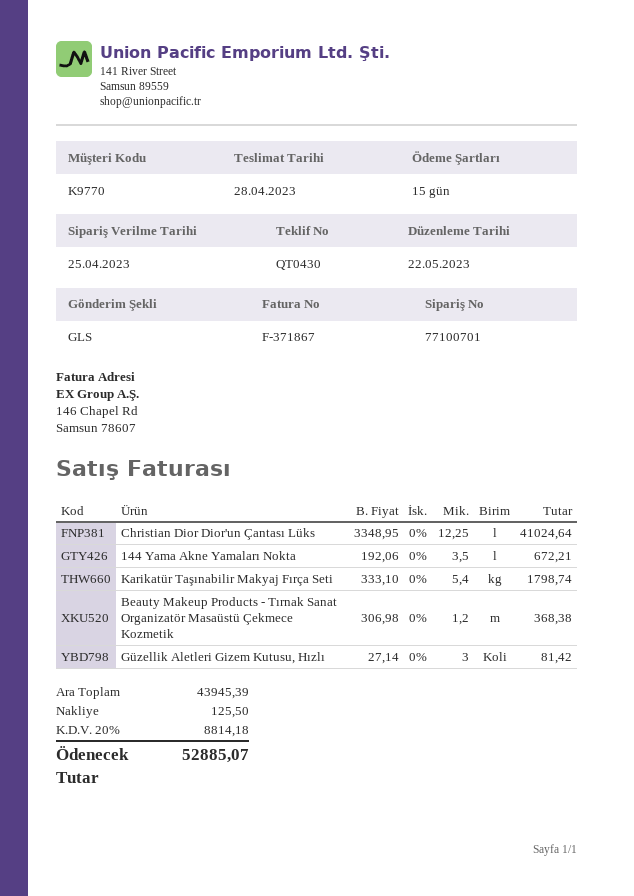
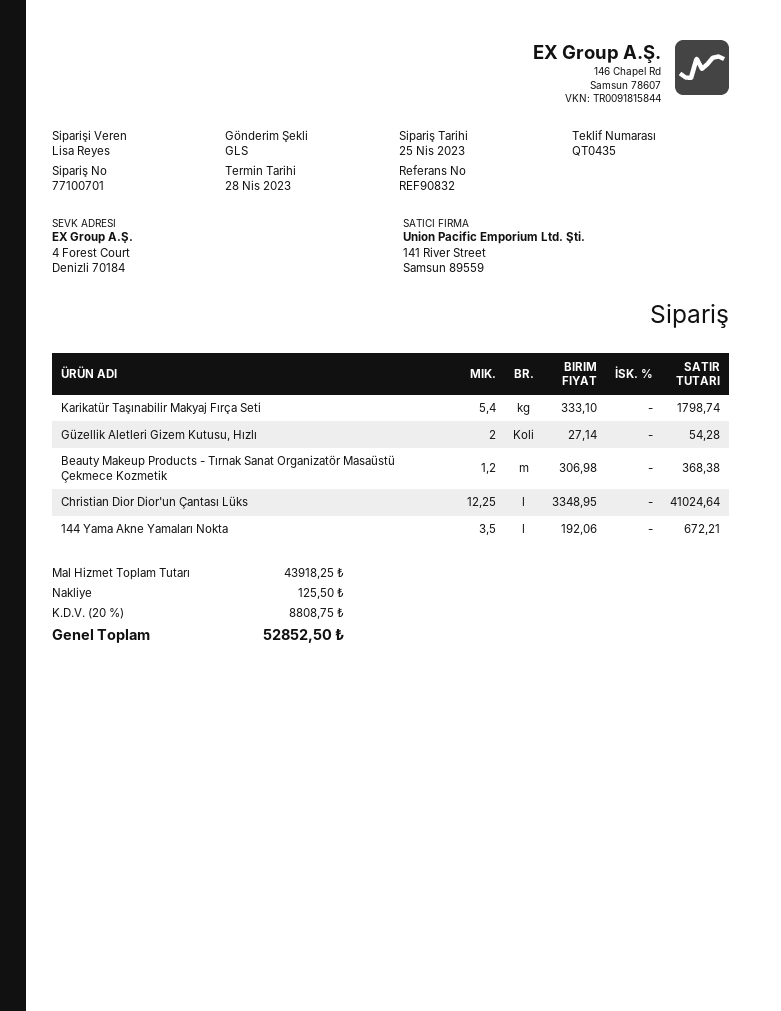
quote number: QT0430 -> QT0435
Güzellik Aletleri Gizem Kutusu, Hızlı: 3 x 27.14 = 81.42 -> 2 x 27.14 = 54.28
subtotal: 43945.39 -> 43918.25
tax: 20% = 8814.18 -> 20% = 8808.75
total: 52885.07 -> 52852.50

